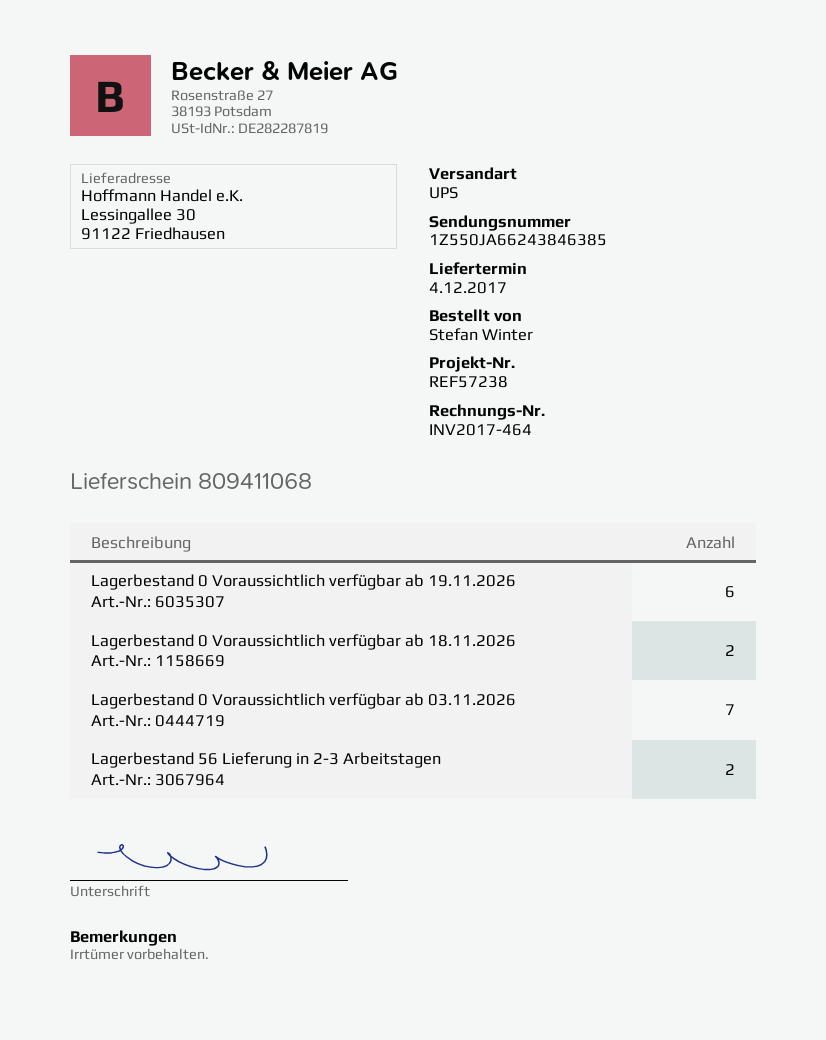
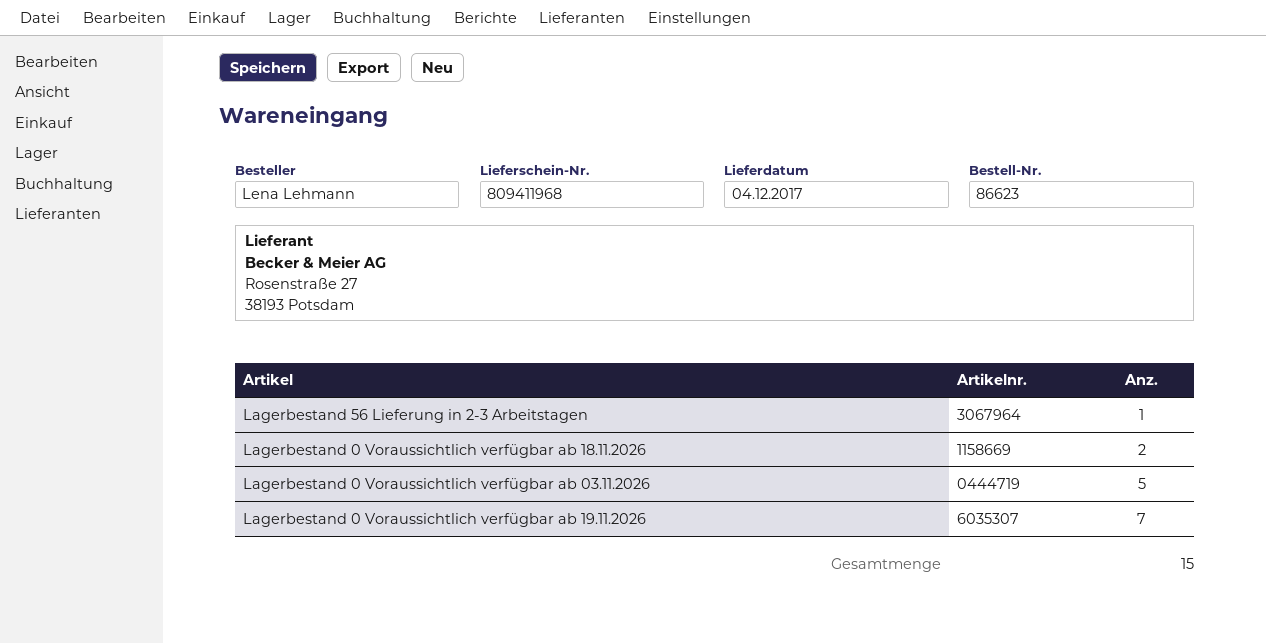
delivery note number: 809411068 -> 809411968
ordered by: Stefan Winter -> Lena Lehmann
Lagerbestand 0 Voraussichtlich verfügbar ab 19.11.2026: 6 -> 7
Lagerbestand 0 Voraussichtlich verfügbar ab 03.11.2026: 7 -> 5
Lagerbestand 56 Lieferung in 2-3 Arbeitstagen: 2 -> 1

